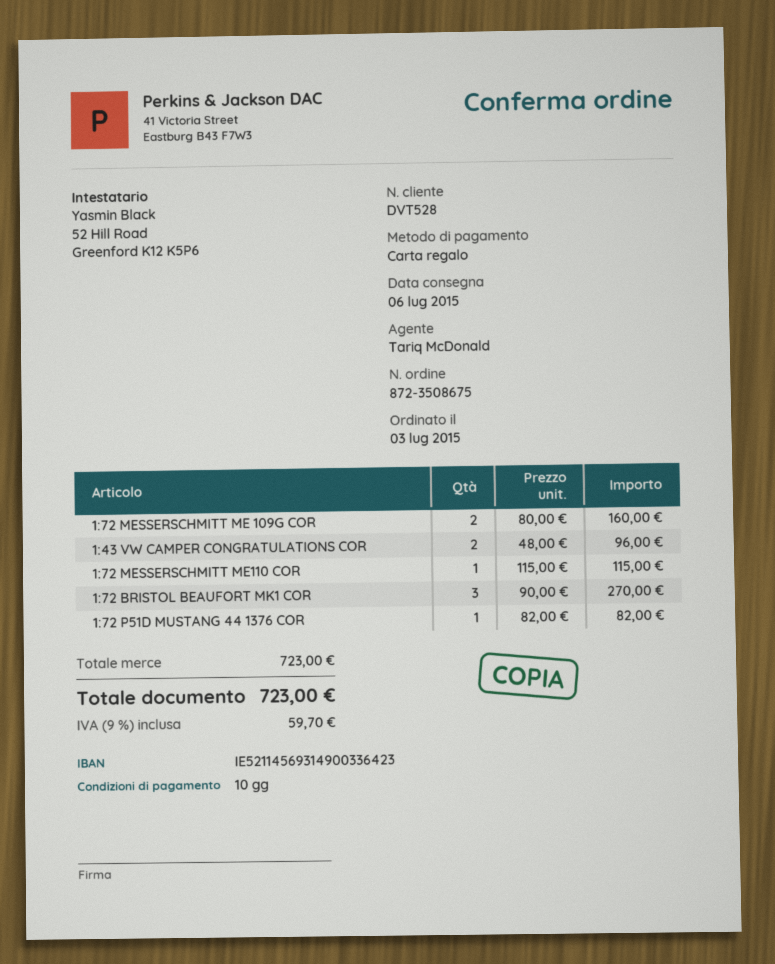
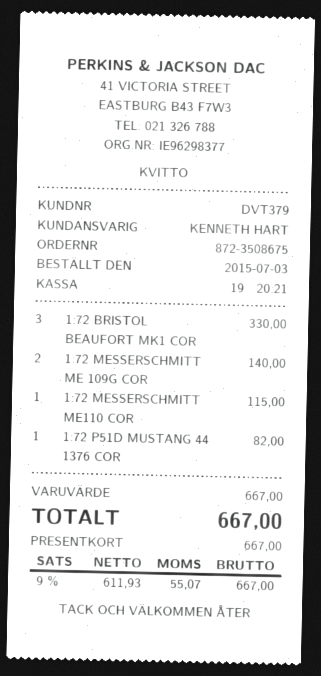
customer number: DVT528 -> DVT379
sales rep: Tariq McDonald -> KENNETH HART
1:72 MESSERSCHMITT ME 109G COR: 2 for 160.00 -> 2 for 140.00
1:43 VW CAMPER CONGRATULATIONS COR: 2 for 96.00 -> none
1:72 BRISTOL BEAUFORT MK1 COR: 3 for 270.00 -> 3 for 330.00
subtotal: 723.00 -> 667.00
tax: 9% = 59.70 -> 9% = 55.07
total: 723.00 -> 667.00

